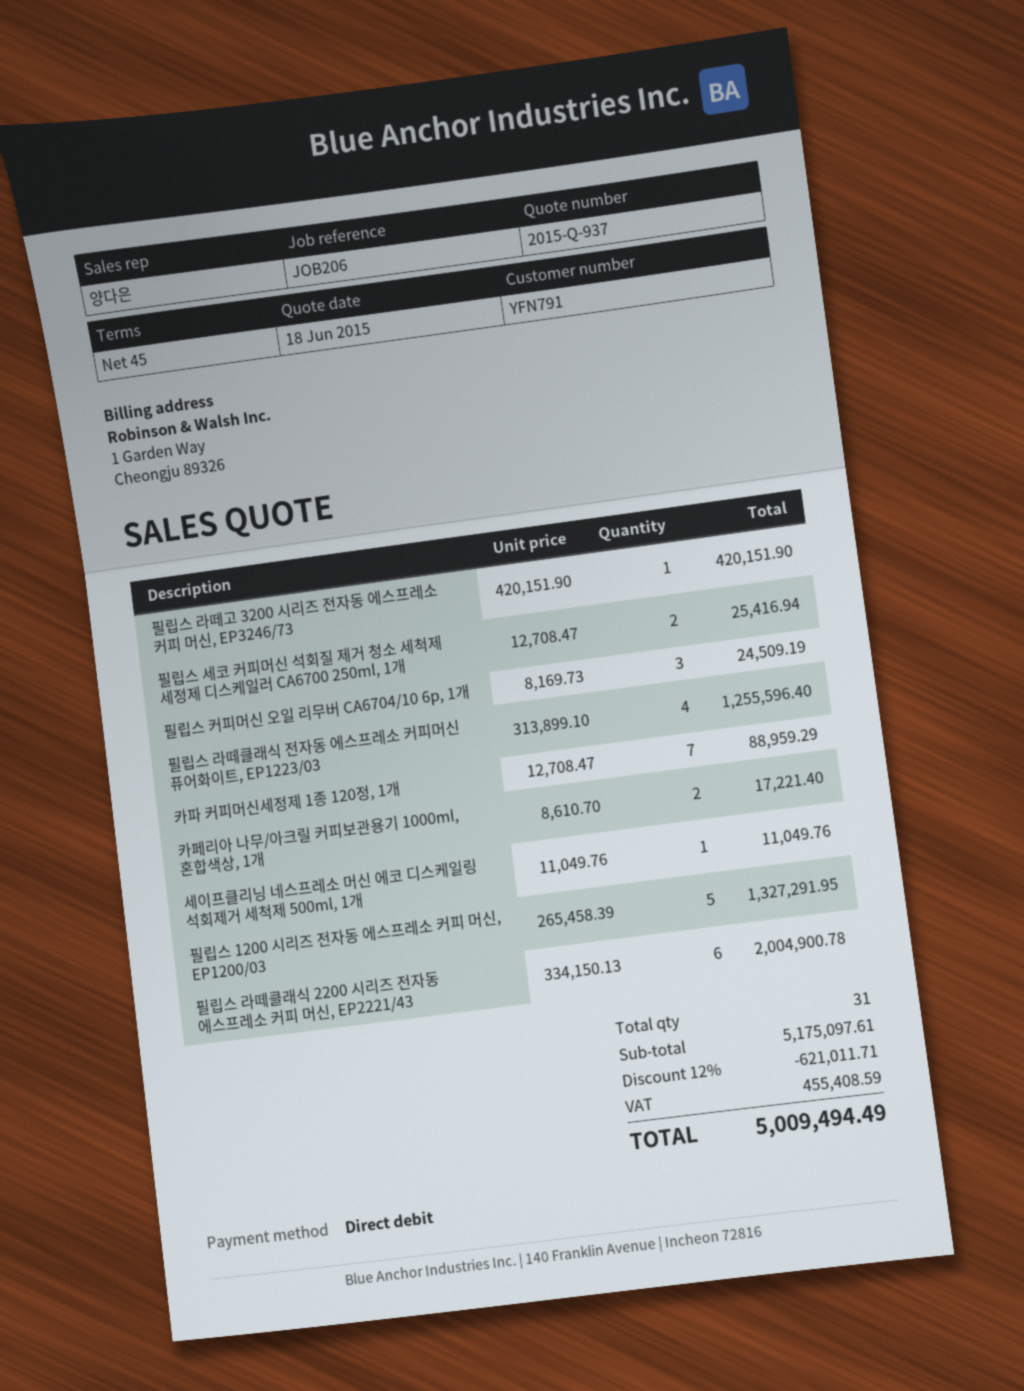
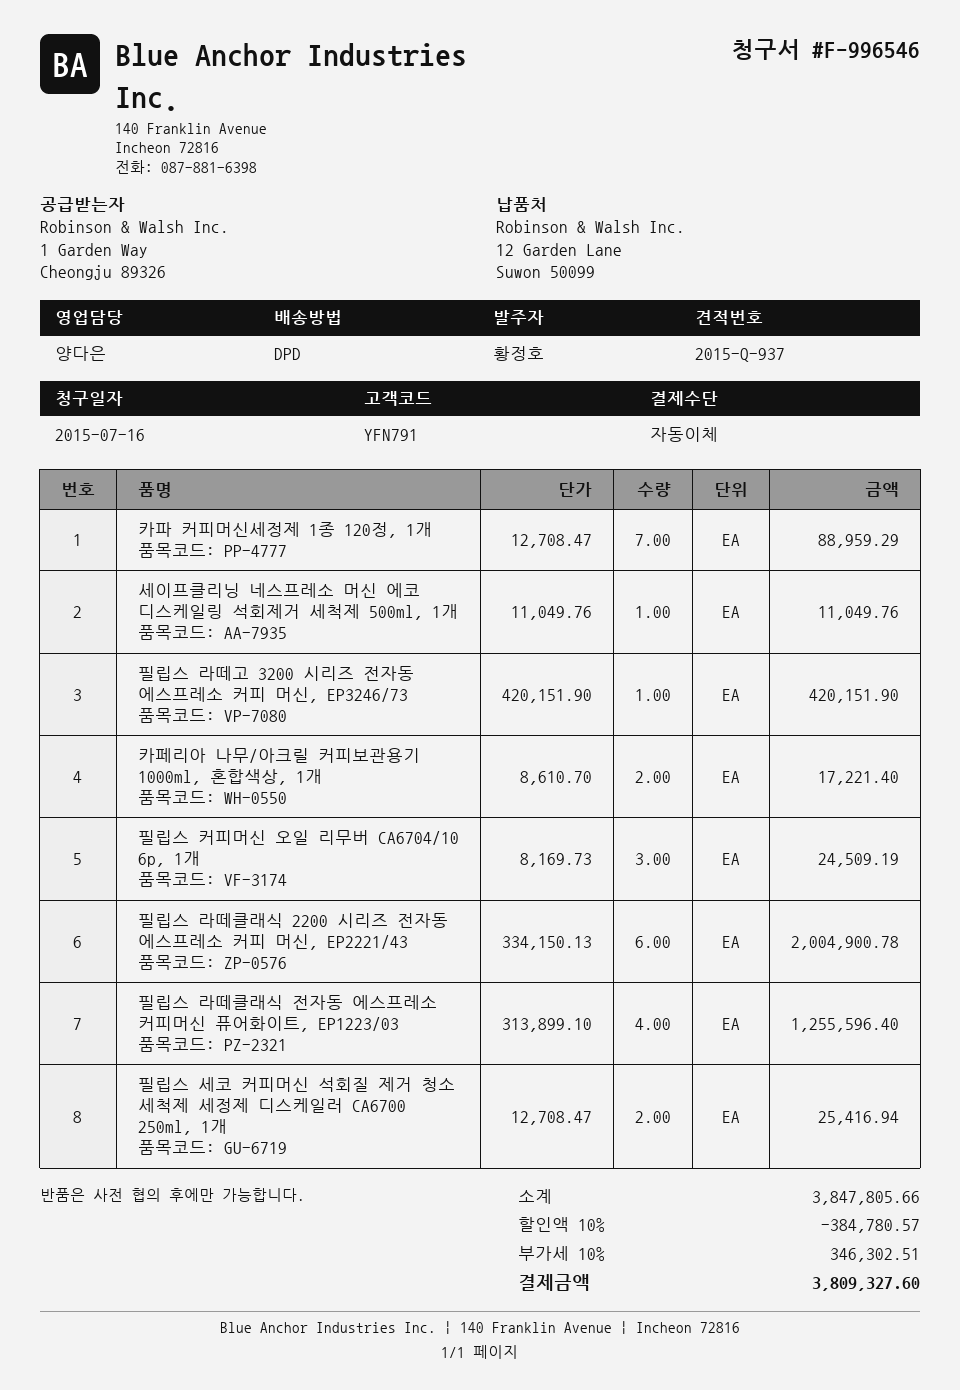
필립스 1200 시리즈 전자동 에스프레소 커피 머신, EP1200/03: 5 x 265458.39 = 1327291.95 -> none
subtotal: 5175097.61 -> 3847805.66
discount: 12% = 621011.71 -> 10% = 384780.57
tax: 455408.59 -> 346302.51
total: 5009494.49 -> 3809327.60

